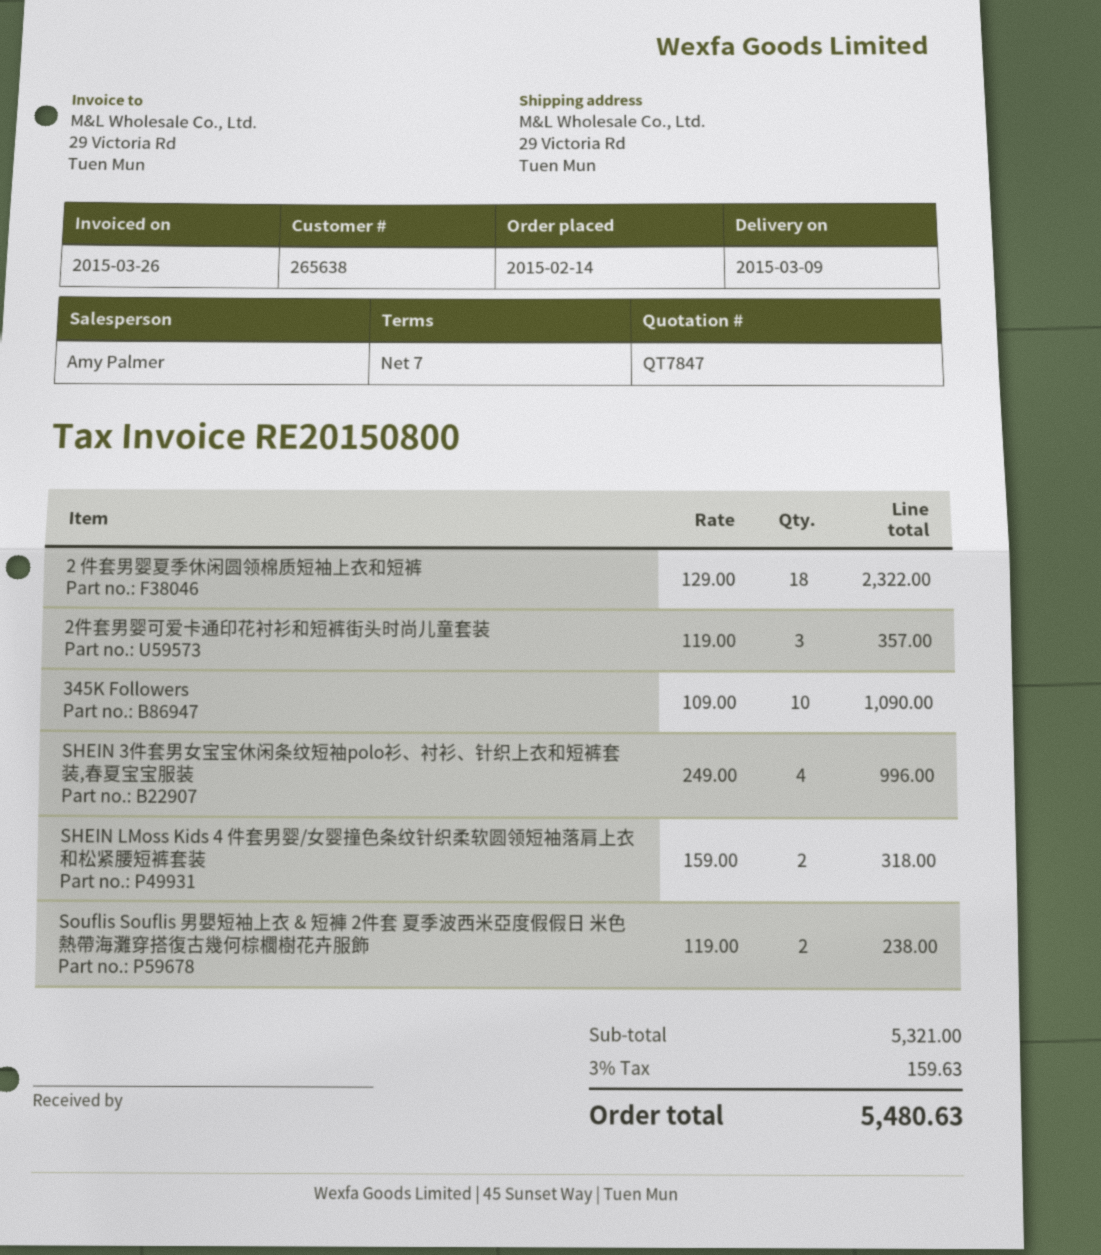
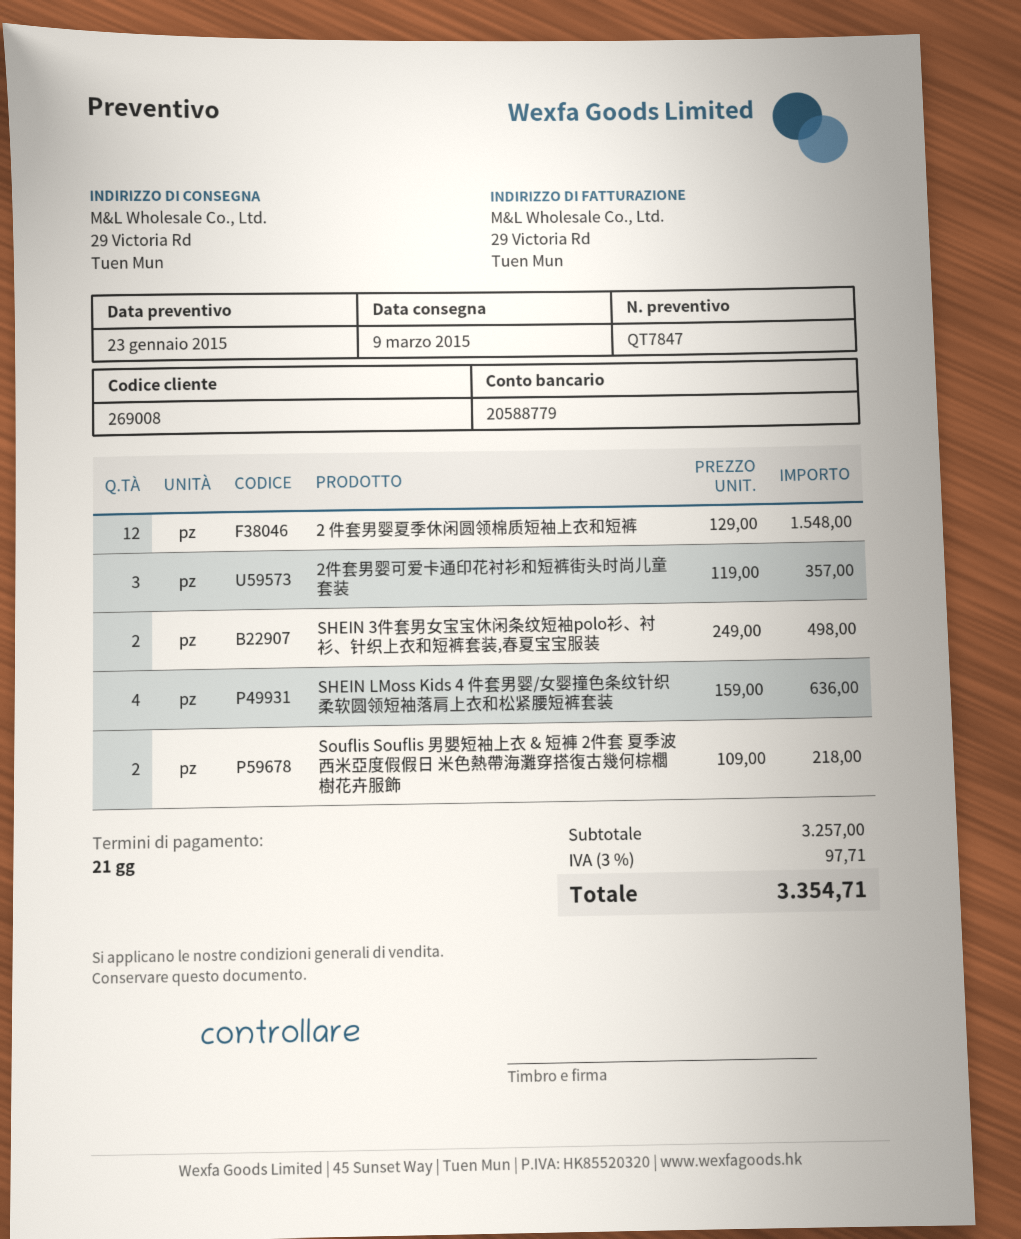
payment terms: 7 days -> 21 days
customer number: 265638 -> 269008
2 件套男婴夏季休闲圆领棉质短袖上衣和短裤: 18 x 129.00 = 2322.00 -> 12 x 129.00 = 1548.00
345K Followers: 10 x 109.00 = 1090.00 -> none
SHEIN 3件套男女宝宝休闲条纹短袖polo衫、衬衫、针织上衣和短裤套装,春夏宝宝服装: 4 x 249.00 = 996.00 -> 2 x 249.00 = 498.00
SHEIN LMoss Kids 4 件套男婴/女婴撞色条纹针织柔软圆领短袖落肩上衣和松紧腰短裤套装: 2 x 159.00 = 318.00 -> 4 x 159.00 = 636.00
Souflis Souflis 男嬰短袖上衣 & 短褲 2件套 夏季波西米亞度假假日 米色熱帶海灘穿搭復古幾何棕櫚樹花卉服飾: 2 x 119.00 = 238.00 -> 2 x 109.00 = 218.00
subtotal: 5321.00 -> 3257.00
tax: 3% = 159.63 -> 3% = 97.71
total: 5480.63 -> 3354.71

